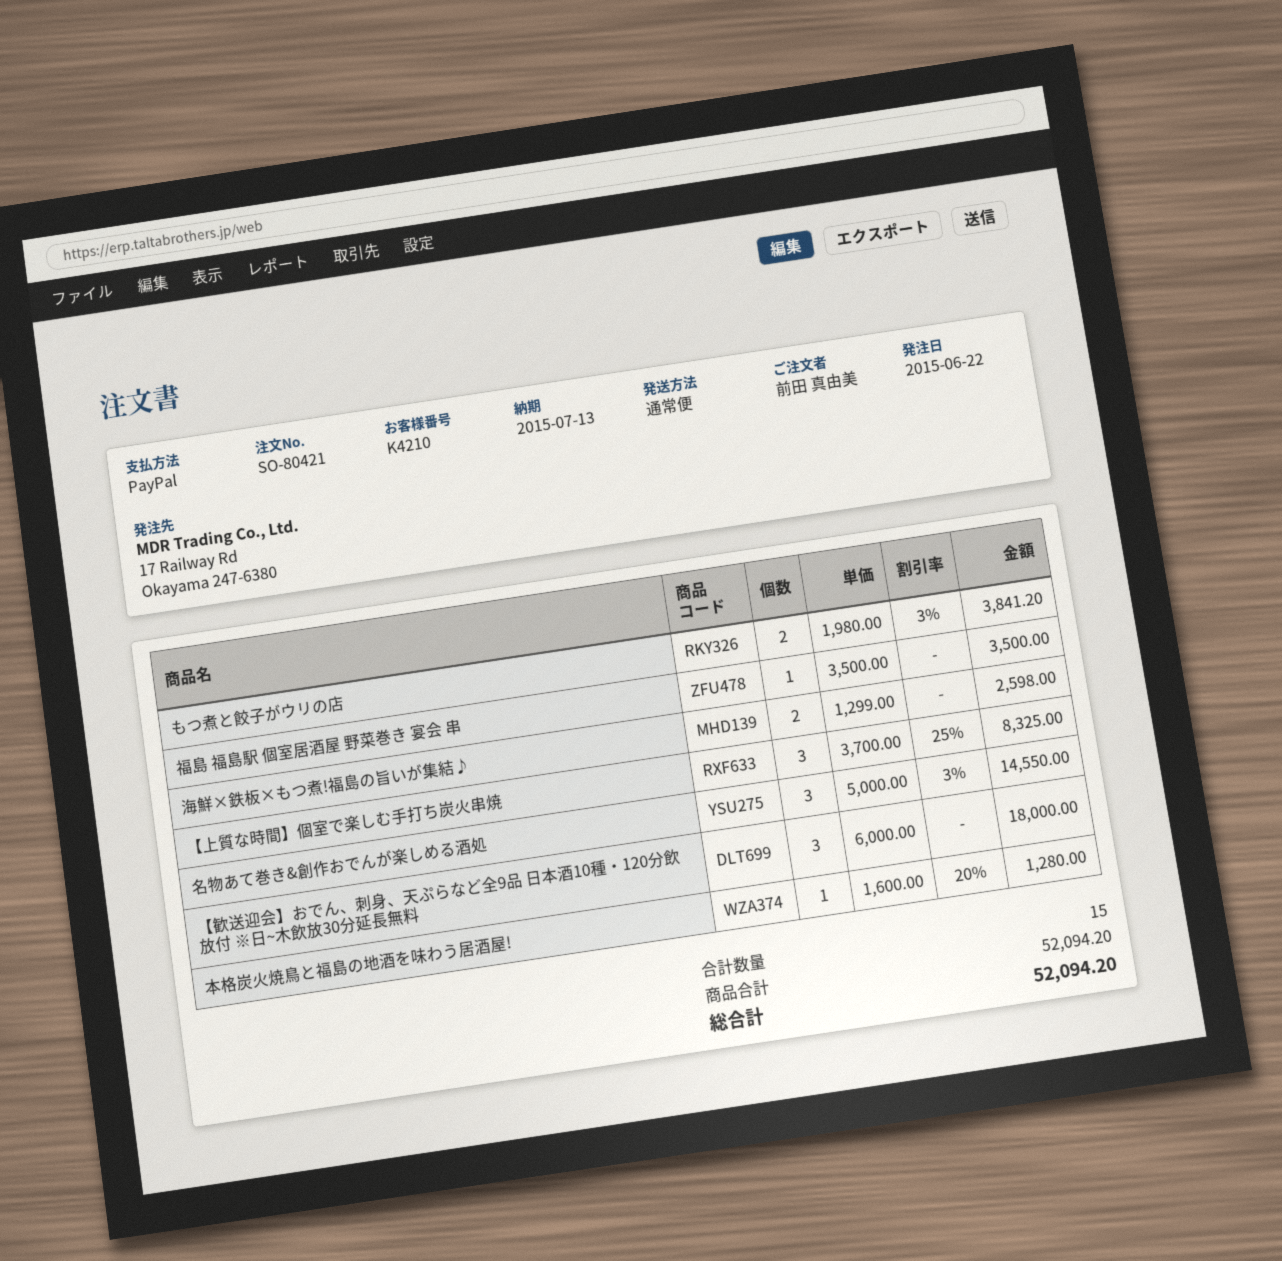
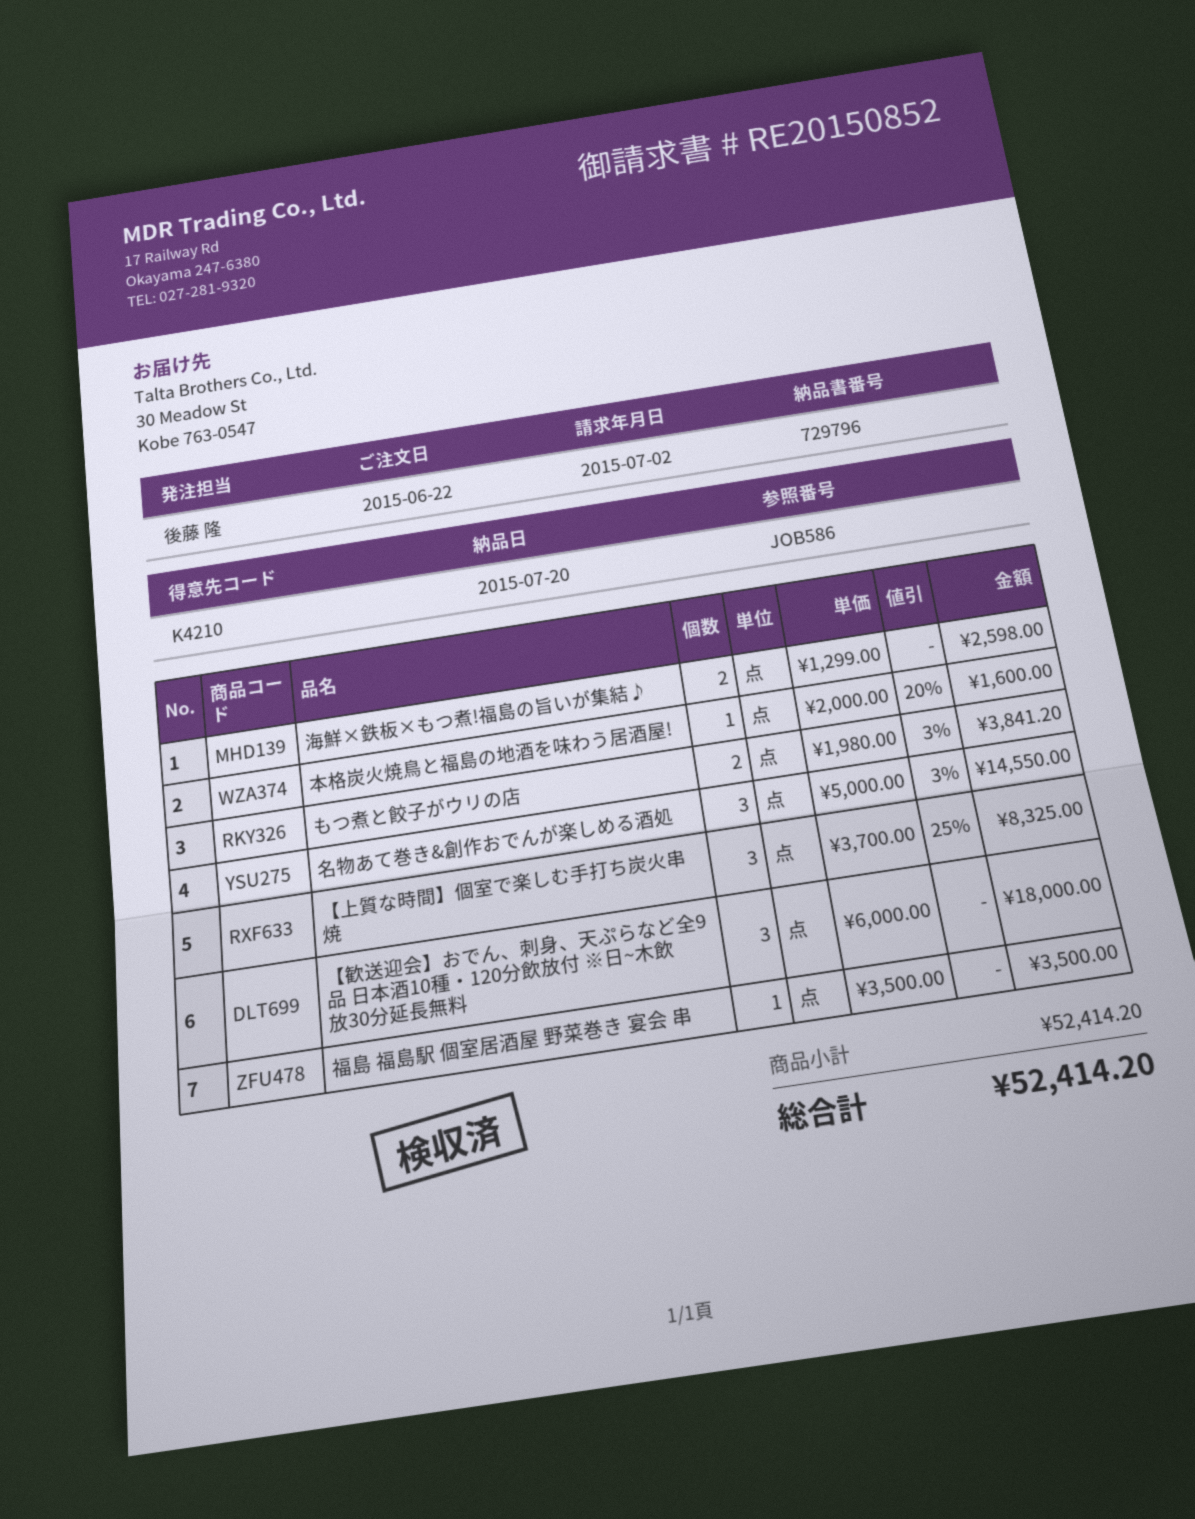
delivery date: 2015-07-13 -> 2015-07-20
ordered by: 前田 真由美 -> 後藤 隆
本格炭火焼鳥と福島の地酒を味わう居酒屋!: 1 x 1600.00 - 20% = 1280.00 -> 1 x 2000.00 - 20% = 1600.00
subtotal: 52094.20 -> 52414.20
total: 52094.20 -> 52414.20

